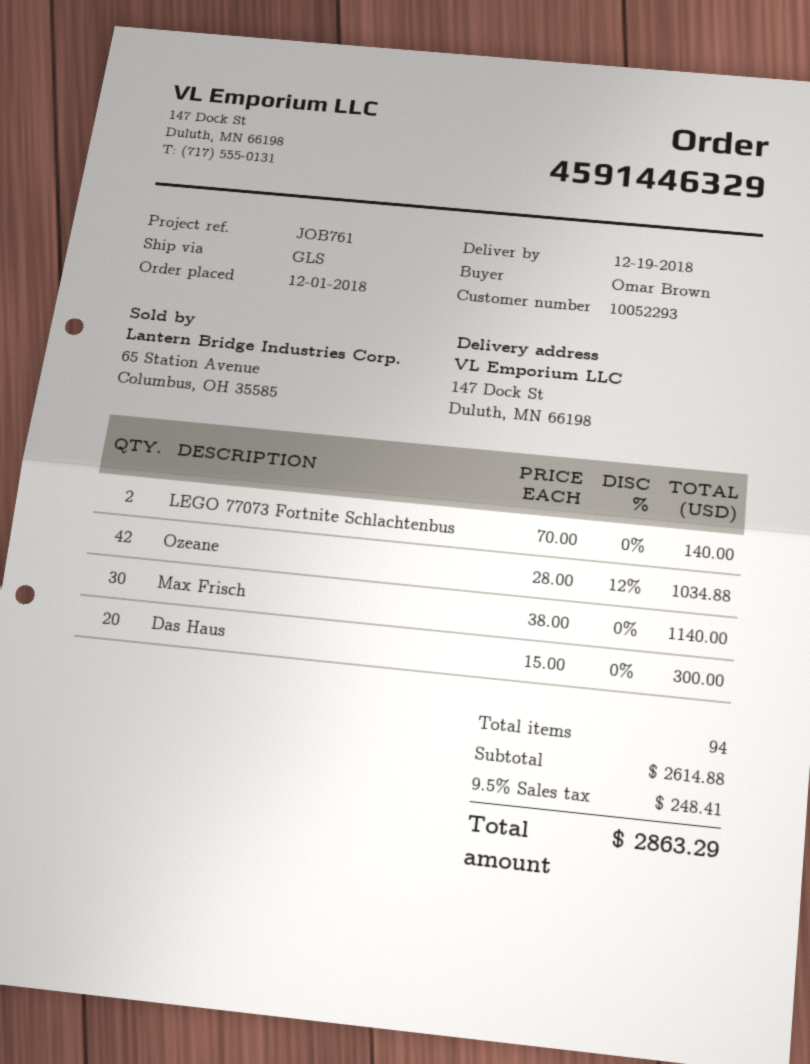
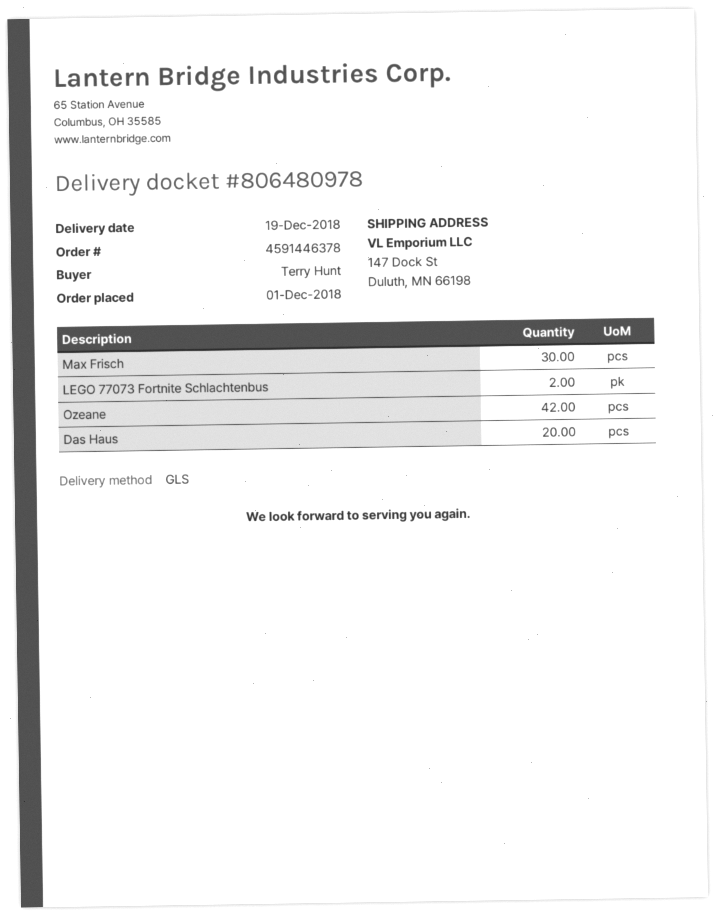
order number: 4591446329 -> 4591446378
ordered by: Omar Brown -> Terry Hunt

